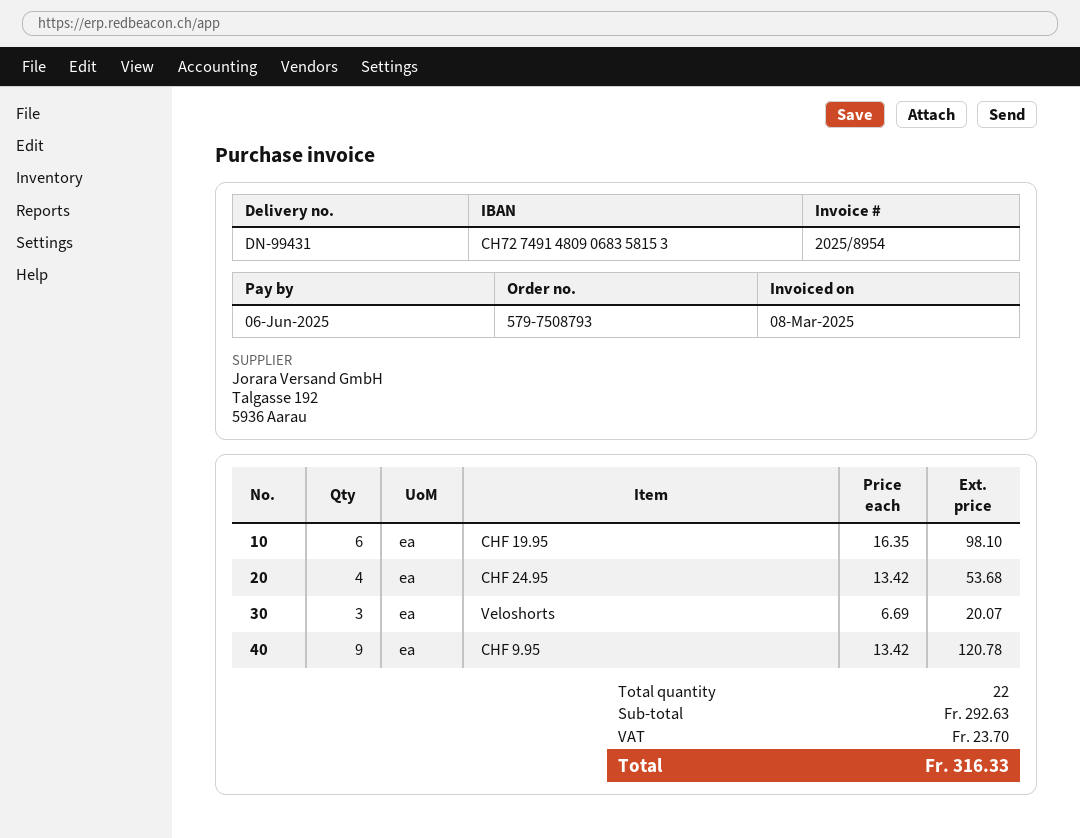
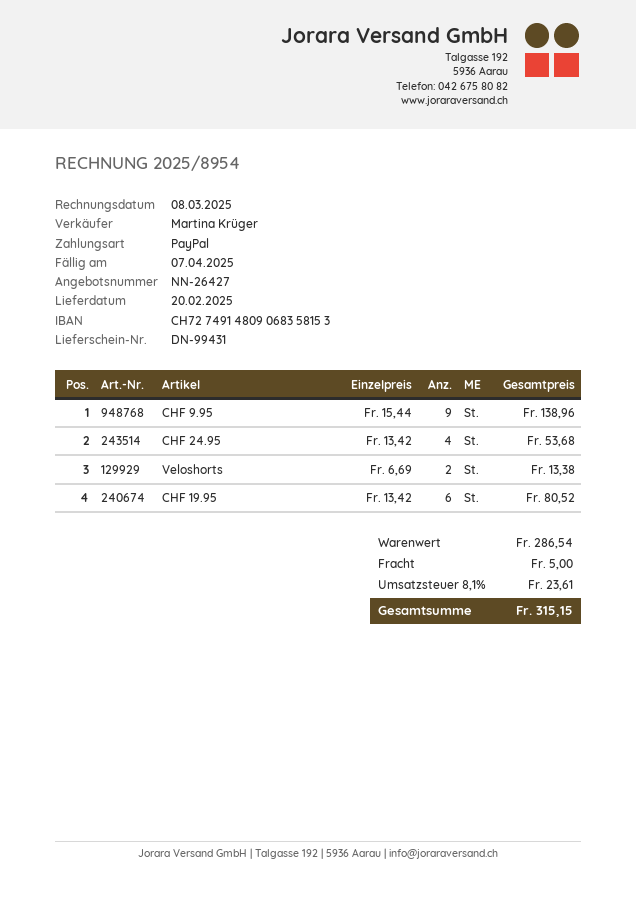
due date: 2025-06-06 -> 2025-04-07
CHF 19.95: 6 x 16.35 = 98.10 -> 6 x 13.42 = 80.52
Veloshorts: 3 x 6.69 = 20.07 -> 2 x 6.69 = 13.38
CHF 9.95: 9 x 13.42 = 120.78 -> 9 x 15.44 = 138.96
subtotal: 292.63 -> 286.54
shipping: none -> 5.00
tax: 23.70 -> 23.61
total: 316.33 -> 315.15

